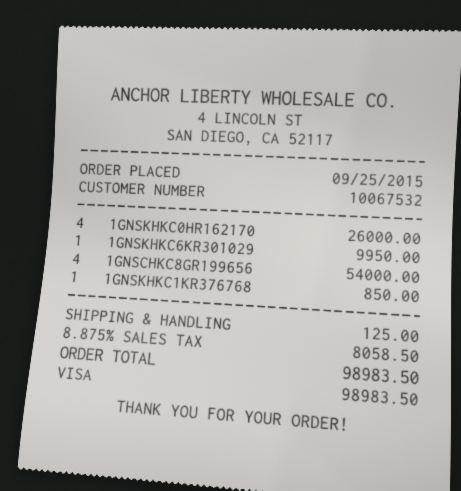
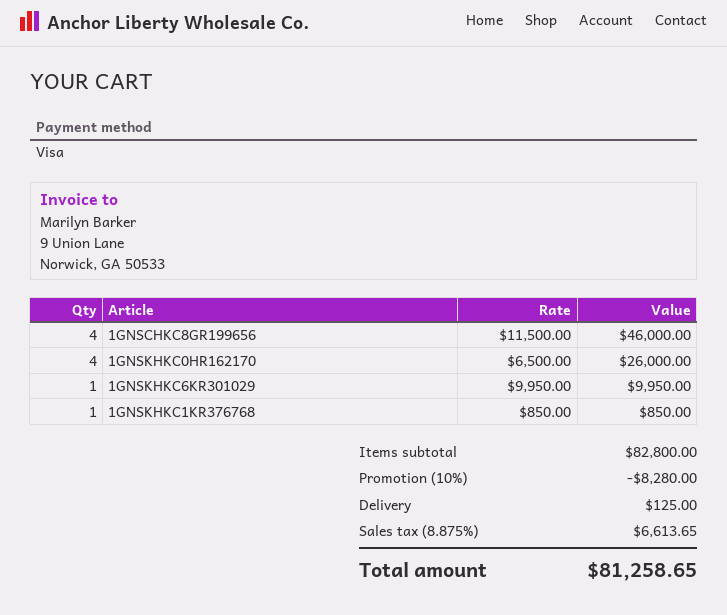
1GNSCHKC8GR199656: 4 for 54000.00 -> 4 for 46000.00
discount: none -> 10% = 8280.00
tax: 8.875% = 8058.50 -> 8.875% = 6613.65
total: 98983.50 -> 81258.65

